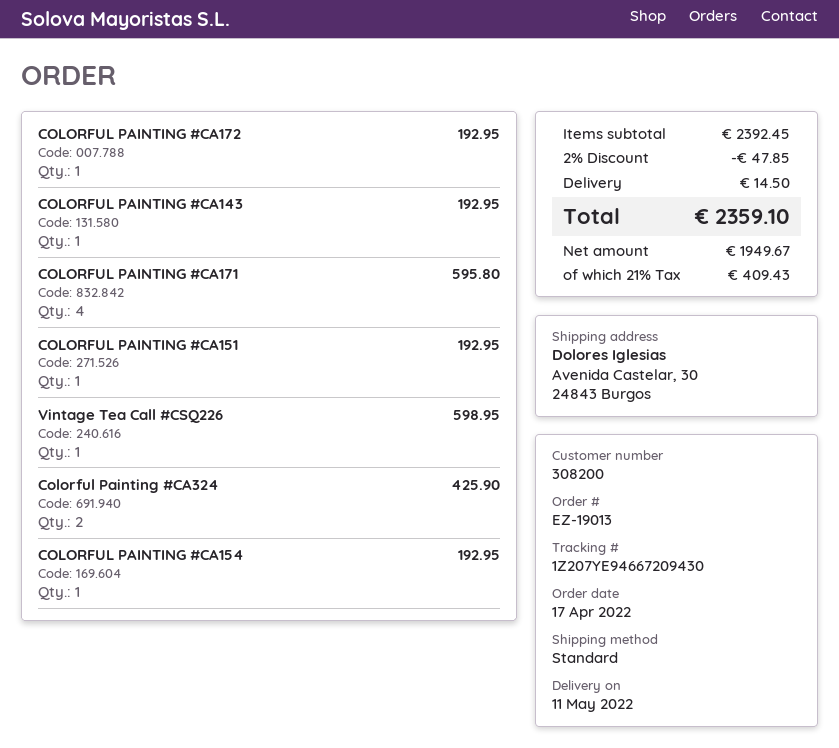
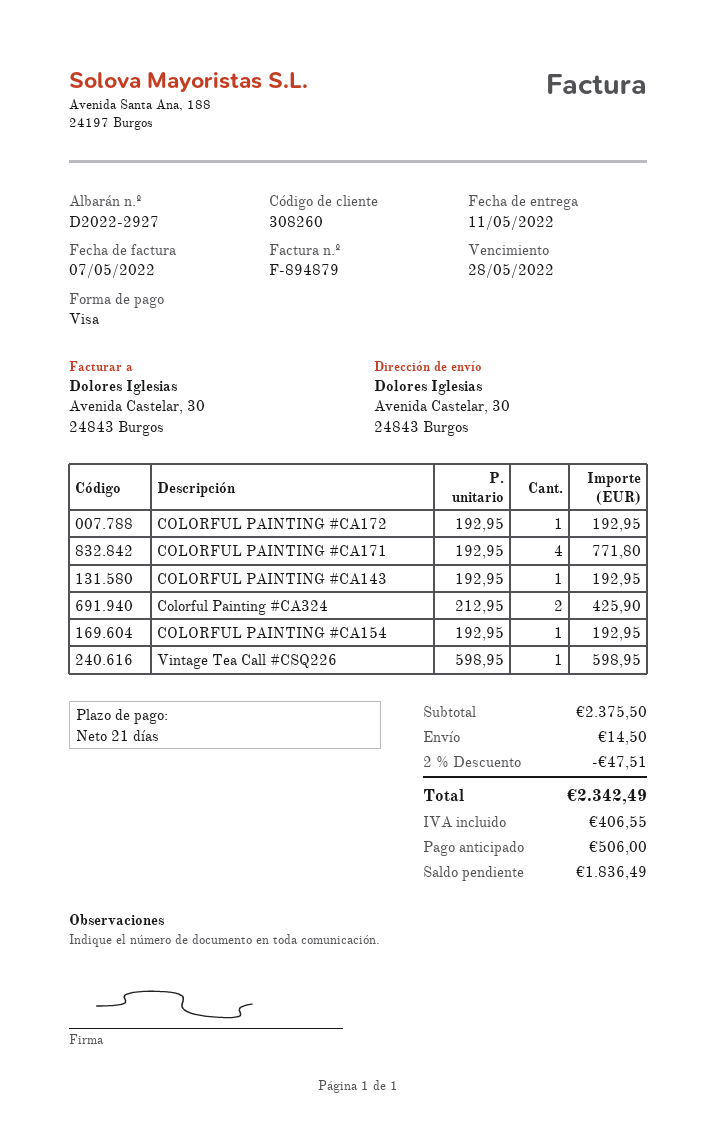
customer number: 308200 -> 308260
COLORFUL PAINTING #CA171: 4 for 595.80 -> 4 for 771.80
COLORFUL PAINTING #CA151: 1 for 192.95 -> none
subtotal: 2392.45 -> 2375.50
discount: 2% = 47.85 -> 2% = 47.51
tax: 409.43 -> 406.55
total: 2359.10 -> 2342.49

